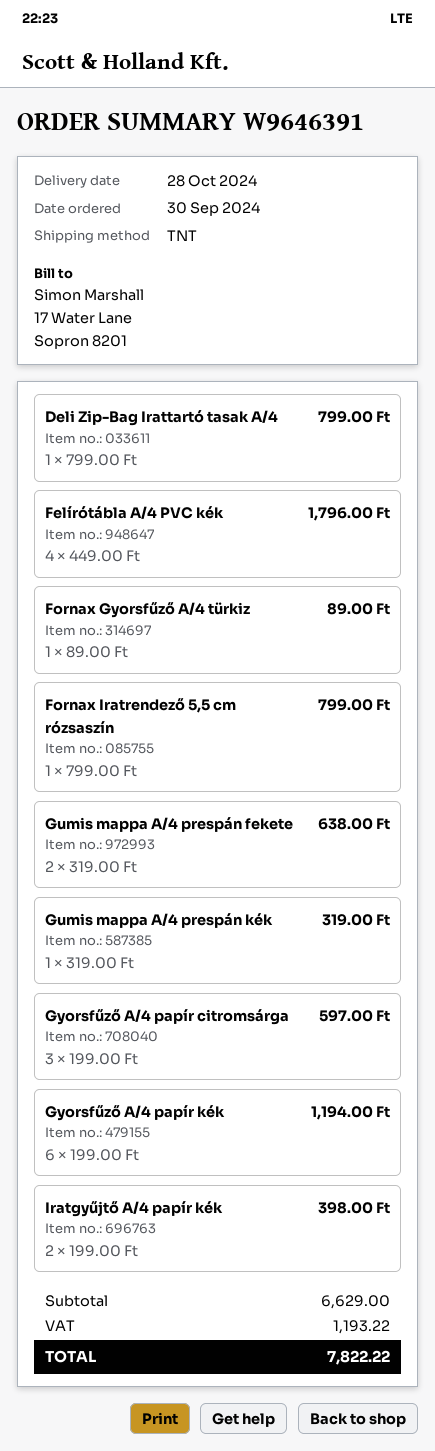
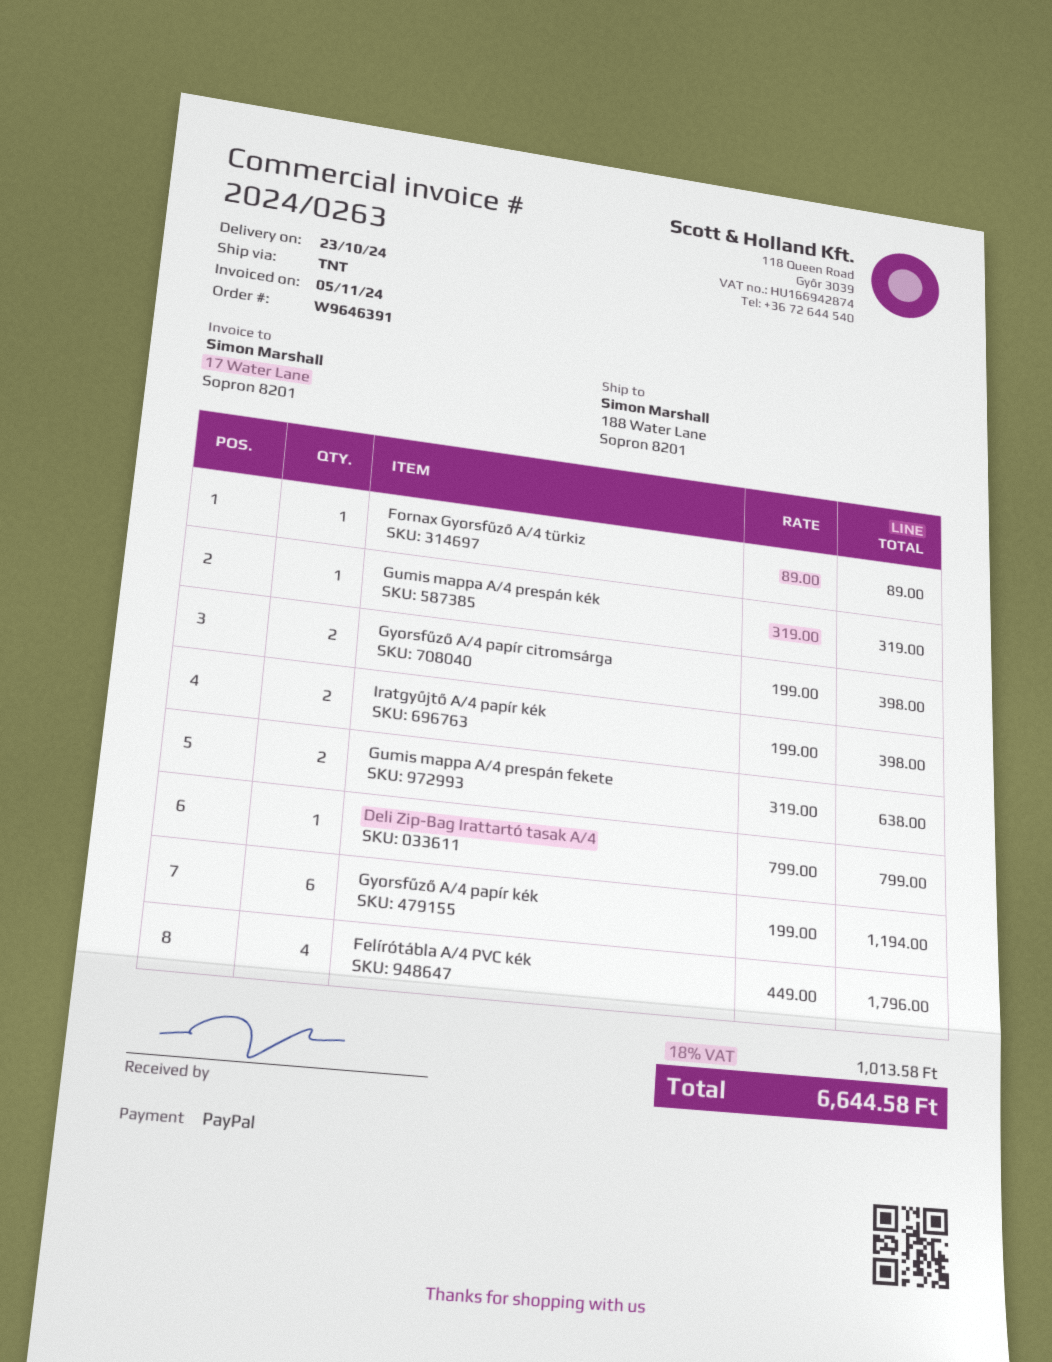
delivery date: 2024-10-28 -> 2024-10-23
Fornax Iratrendező 5,5 cm rózsaszín: 1 x 799.00 = 799.00 -> none
Gyorsfűző A/4 papír citromsárga: 3 x 199.00 = 597.00 -> 2 x 199.00 = 398.00
tax: 1193.22 -> 1013.58
total: 7822.22 -> 6644.58

